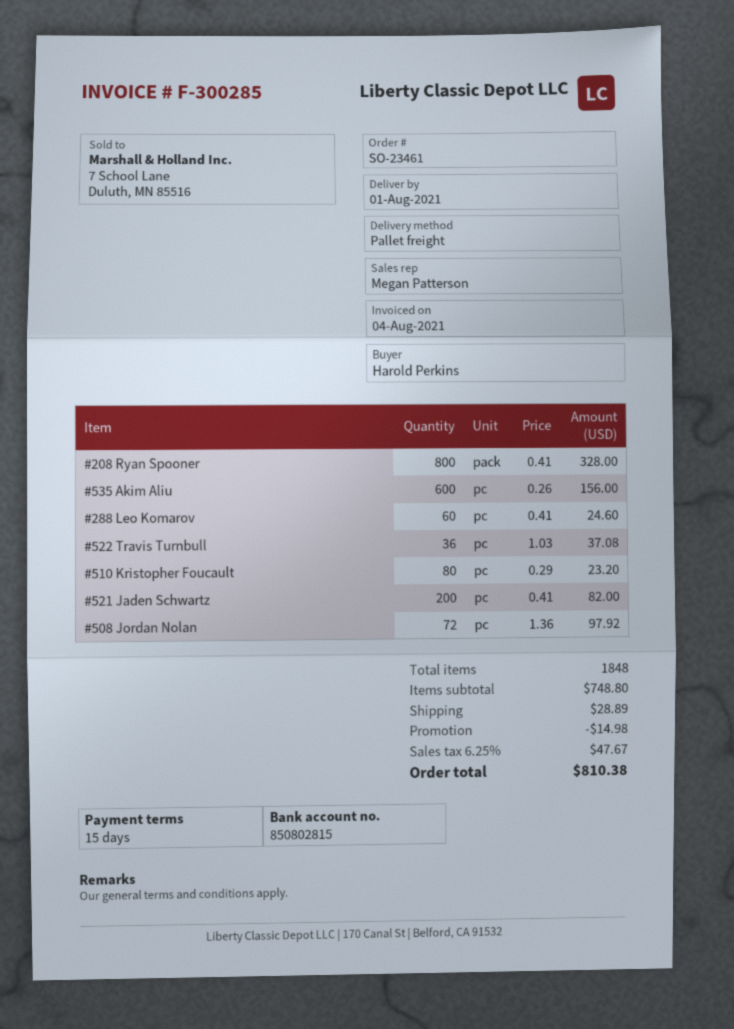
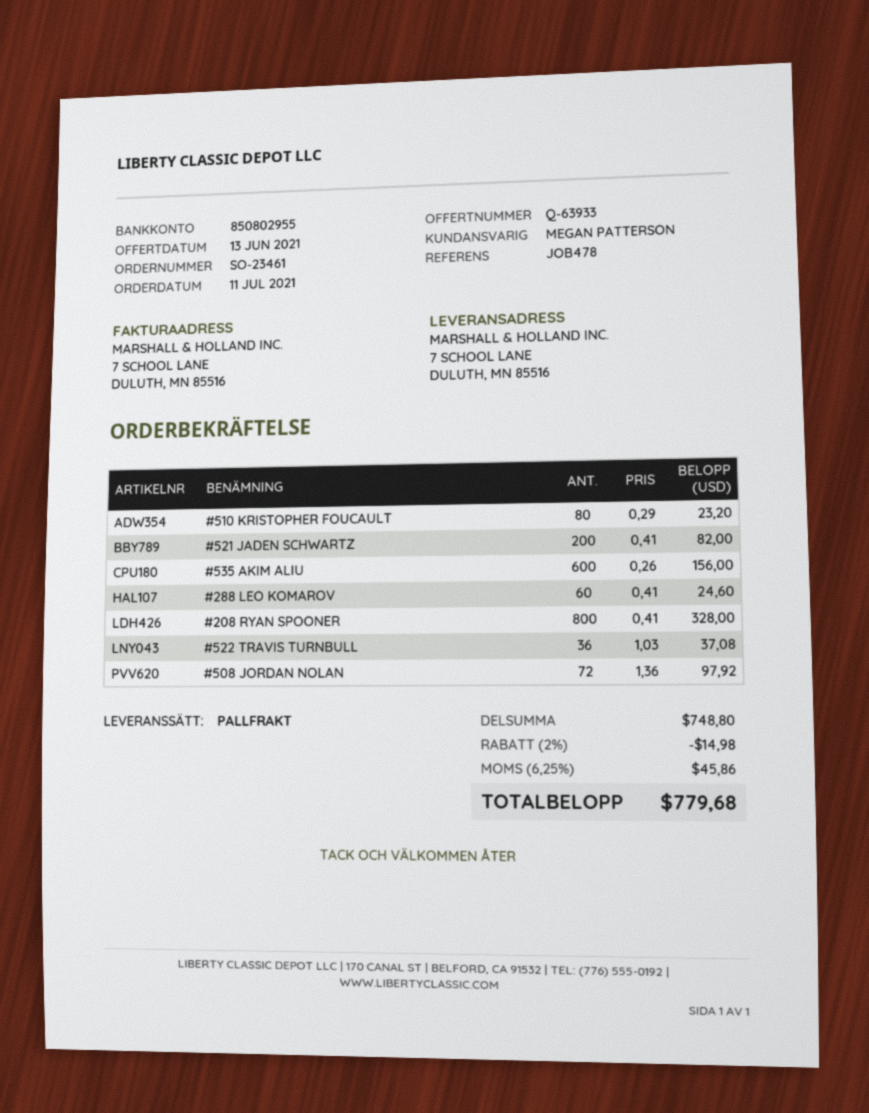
bank account: 850802815 -> 850802955
shipping: 28.89 -> none
tax: 6.25% = 47.67 -> 6.25% = 45.86
total: 810.38 -> 779.68

